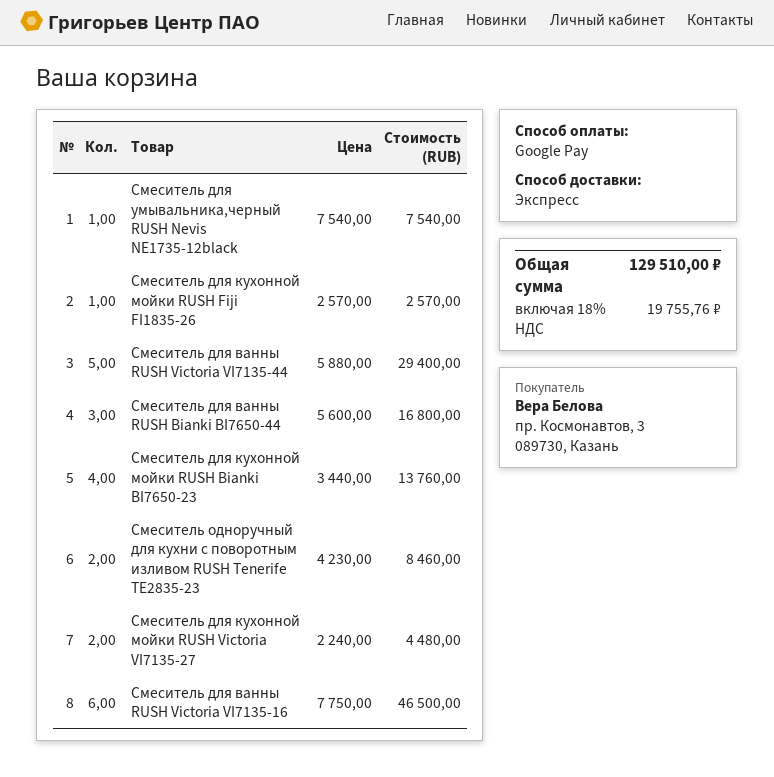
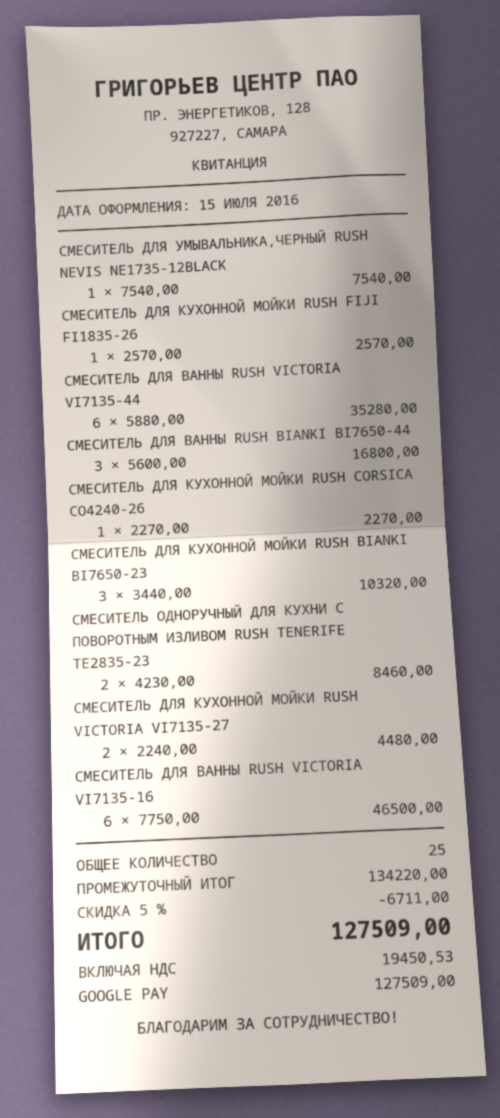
Смеситель для ванны RUSH Victoria VI7135-44: 5 x 5880.00 = 29400.00 -> 6 x 5880.00 = 35280.00
Смеситель для кухонной мойки RUSH Bianki BI7650-23: 4 x 3440.00 = 13760.00 -> 3 x 3440.00 = 10320.00
СМЕСИТЕЛЬ ДЛЯ КУХОННОЙ МОЙКИ RUSH CORSICA CO4240-26: none -> 1 x 2270.00 = 2270.00
discount: none -> 5% = 6711.00
tax: 19755.76 -> 19450.53
total: 129510.00 -> 127509.00

